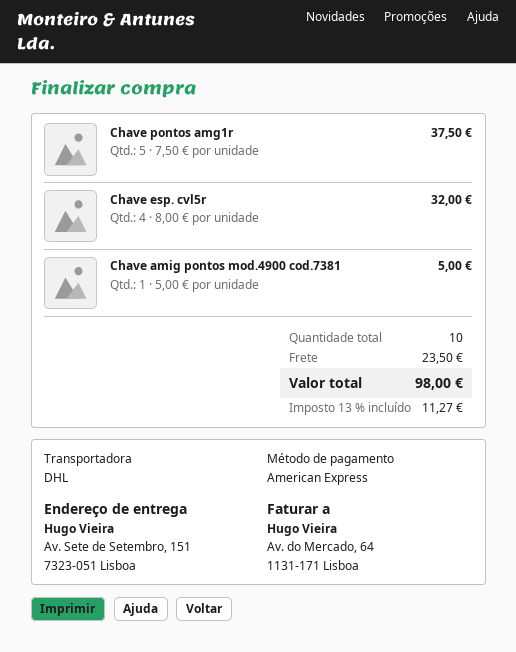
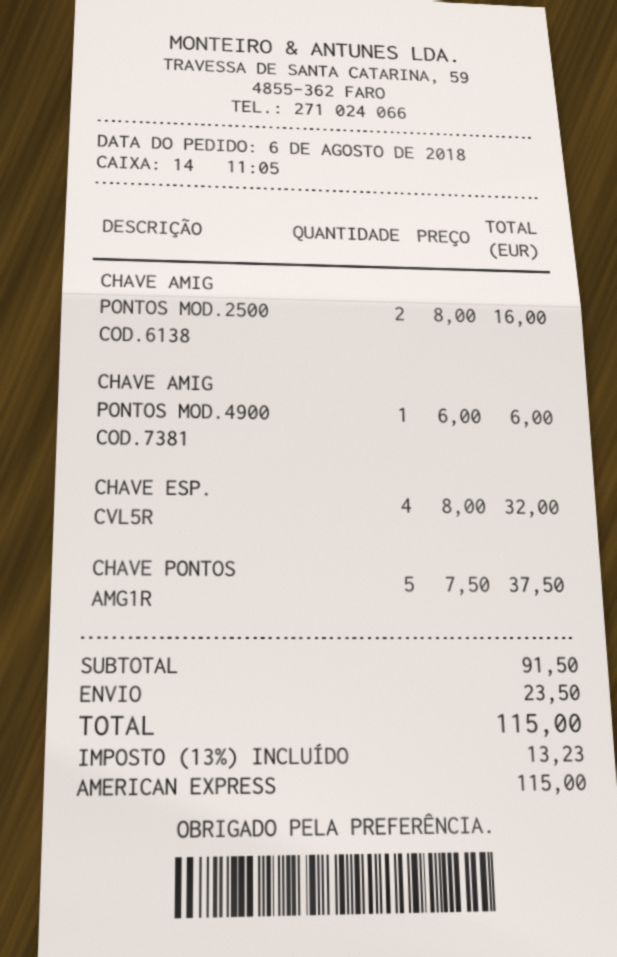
Chave amig pontos mod.4900 cod.7381: 1 x 5.00 = 5.00 -> 1 x 6.00 = 6.00
CHAVE AMIG PONTOS MOD.2500 COD.6138: none -> 2 x 8.00 = 16.00
tax: 13% = 11.27 -> 13% = 13.23
total: 98.00 -> 115.00

